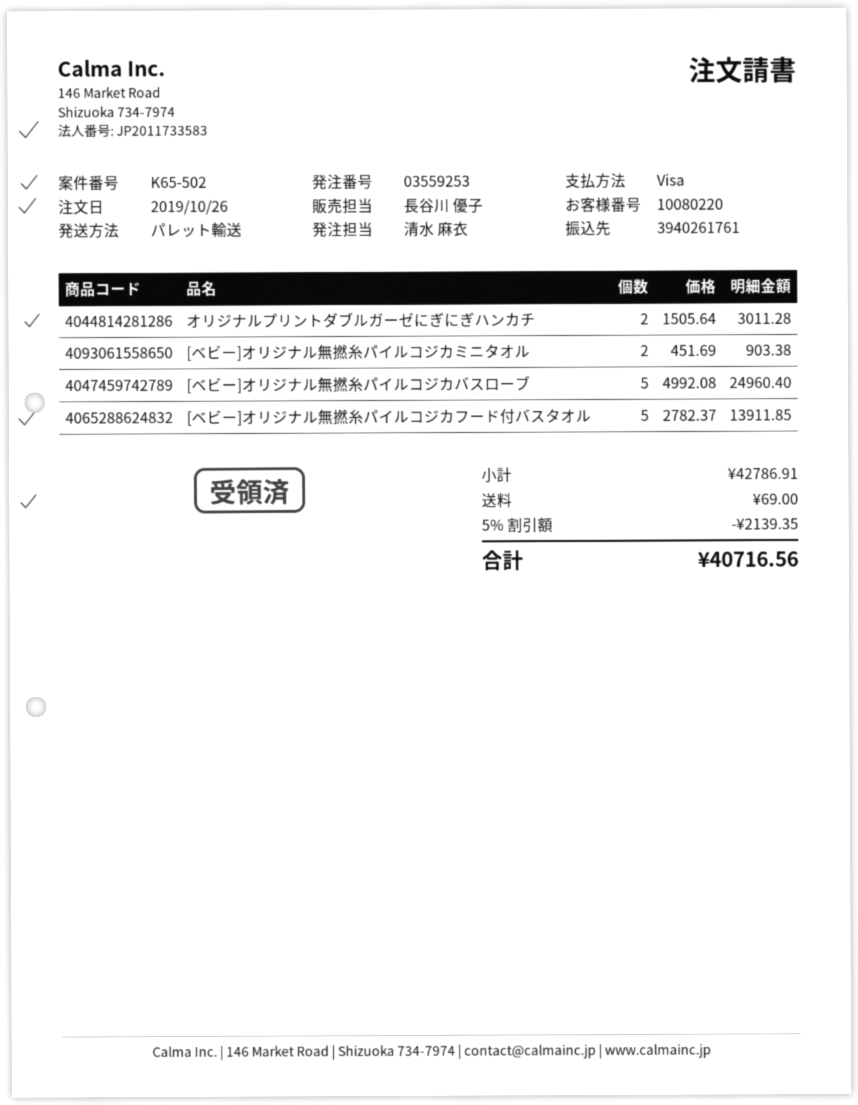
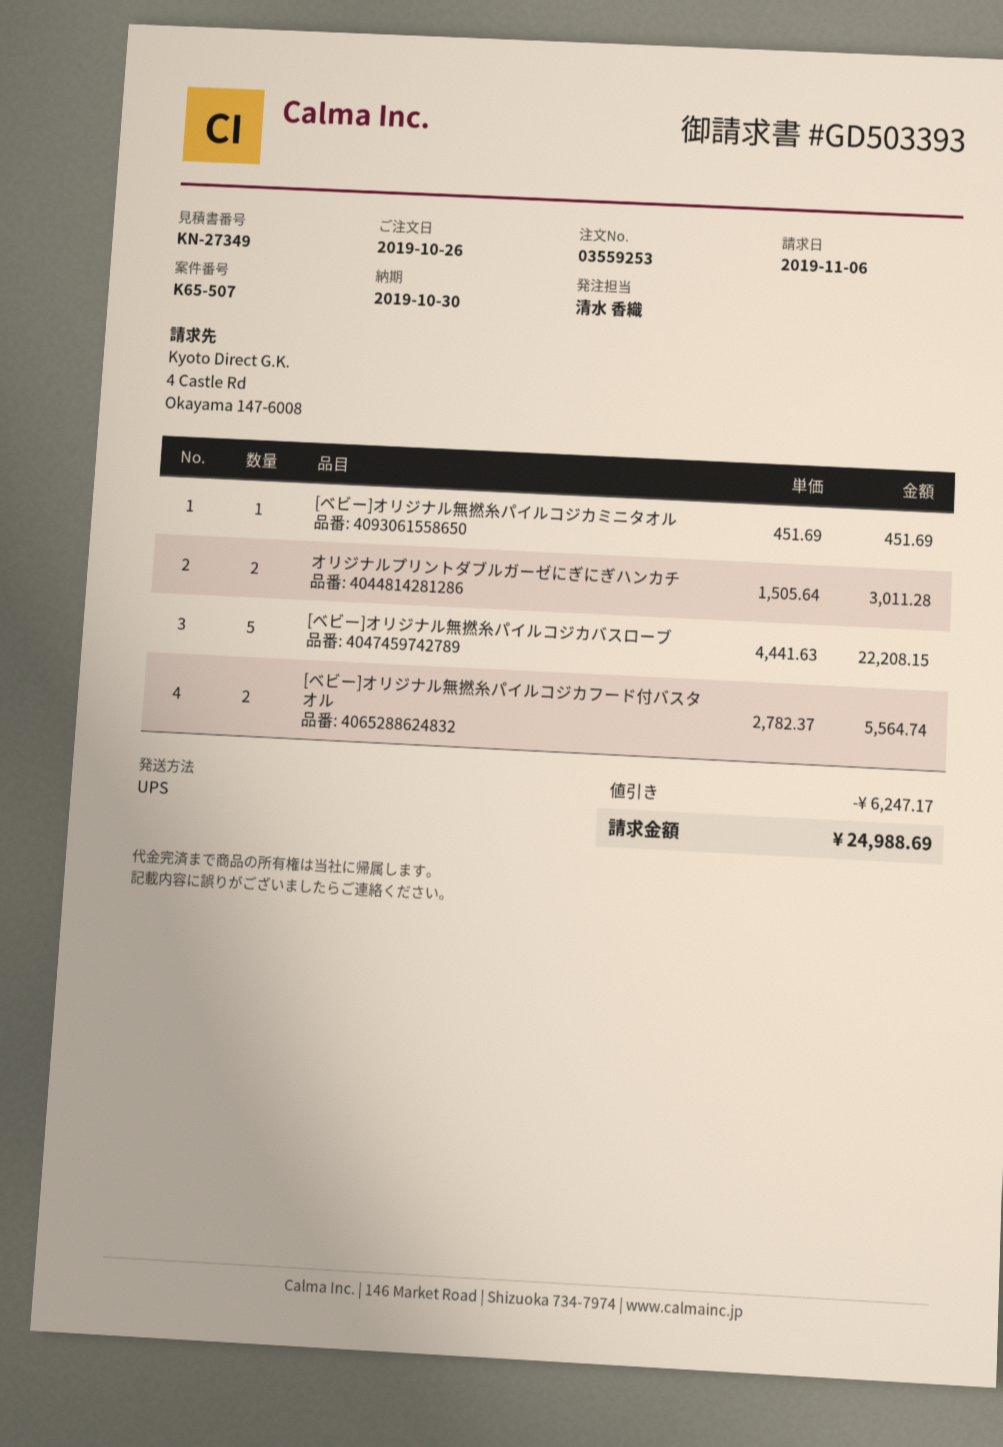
reference: K65-502 -> K65-507
ordered by: 清水 麻衣 -> 清水 香織
shipping method: pallet freight -> UPS
[ベビー]オリジナル無撚糸パイルコジカミニタオル: 2 x 451.69 = 903.38 -> 1 x 451.69 = 451.69
[ベビー]オリジナル無撚糸パイルコジカバスローブ: 5 x 4992.08 = 24960.40 -> 5 x 4441.63 = 22208.15
[ベビー]オリジナル無撚糸パイルコジカフード付バスタオル: 5 x 2782.37 = 13911.85 -> 2 x 2782.37 = 5564.74
discount: 2139.35 -> 6247.17
shipping: 69.00 -> none
total: 40716.56 -> 24988.69

